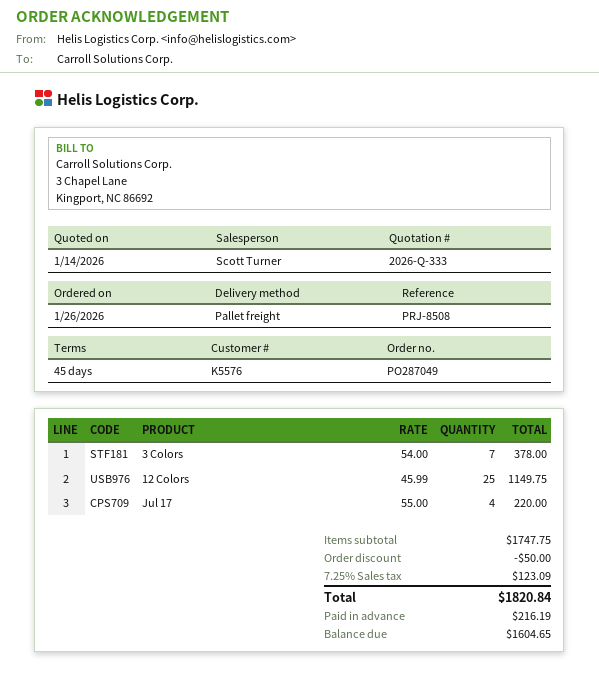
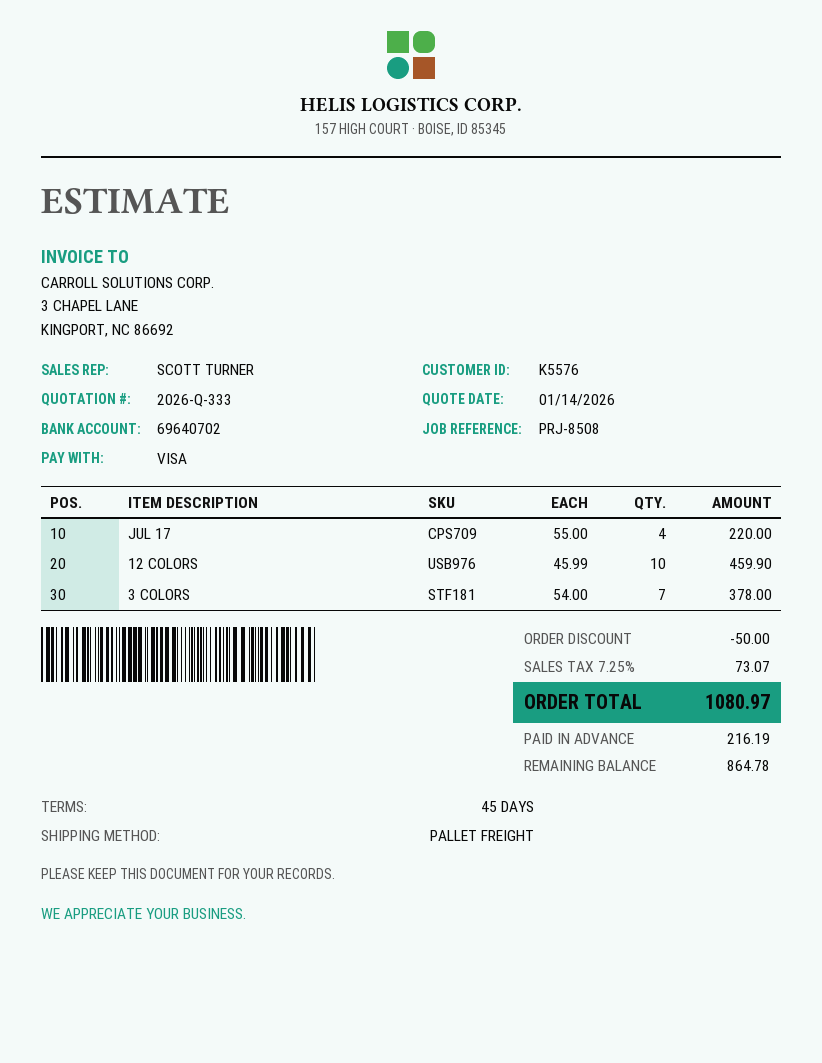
12 Colors: 25 x 45.99 = 1149.75 -> 10 x 45.99 = 459.90
tax: 7.25% = 123.09 -> 7.25% = 73.07
total: 1820.84 -> 1080.97
balance: 1604.65 -> 864.78

